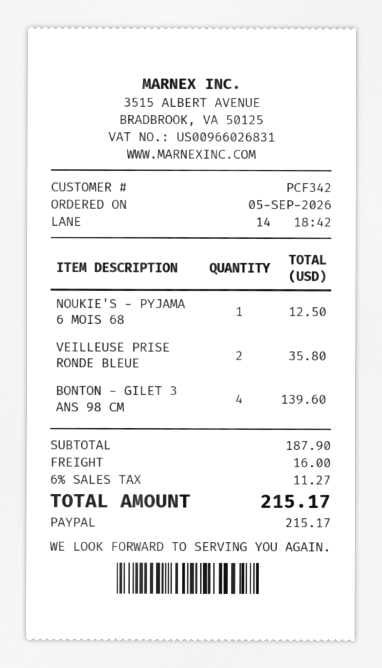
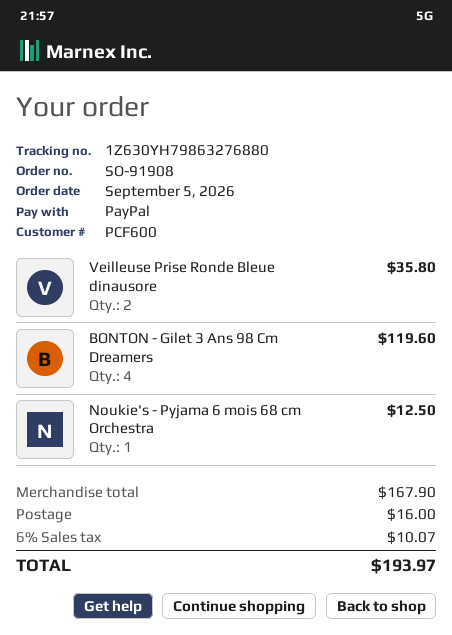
customer number: PCF342 -> PCF600
BONTON - GILET 3 ANS 98 CM: 4 for 139.60 -> 4 for 119.60
subtotal: 187.90 -> 167.90
tax: 6% = 11.27 -> 6% = 10.07
total: 215.17 -> 193.97

